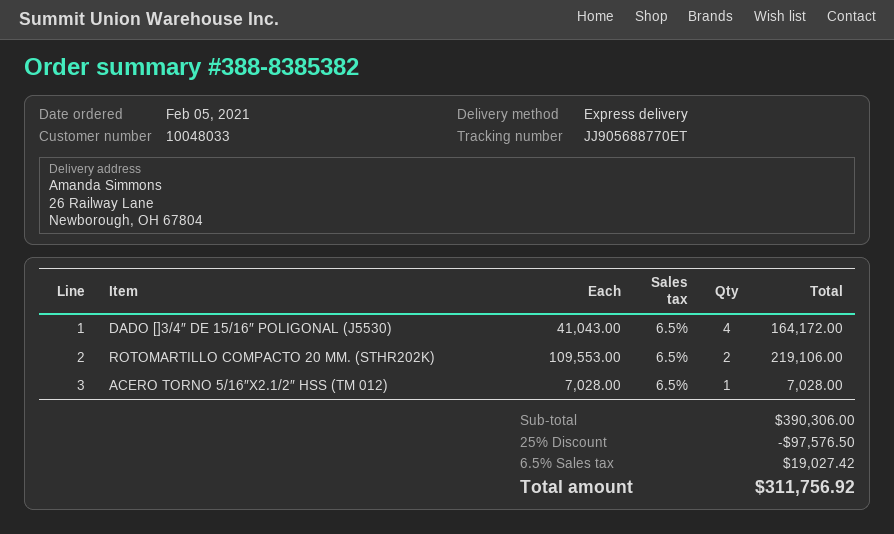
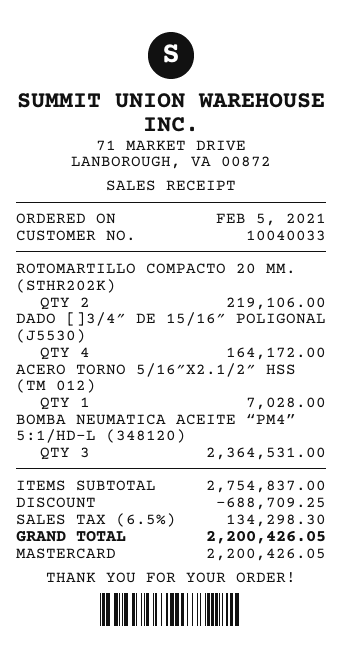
customer number: 10048033 -> 10040033
BOMBA NEUMATICA ACEITE “PM4” 5:1/HD-L (348120): none -> 3 for 2364531.00
subtotal: 390306.00 -> 2754837.00
discount: 97576.50 -> 688709.25
tax: 6.5% = 19027.42 -> 6.5% = 134298.30
total: 311756.92 -> 2200426.05

